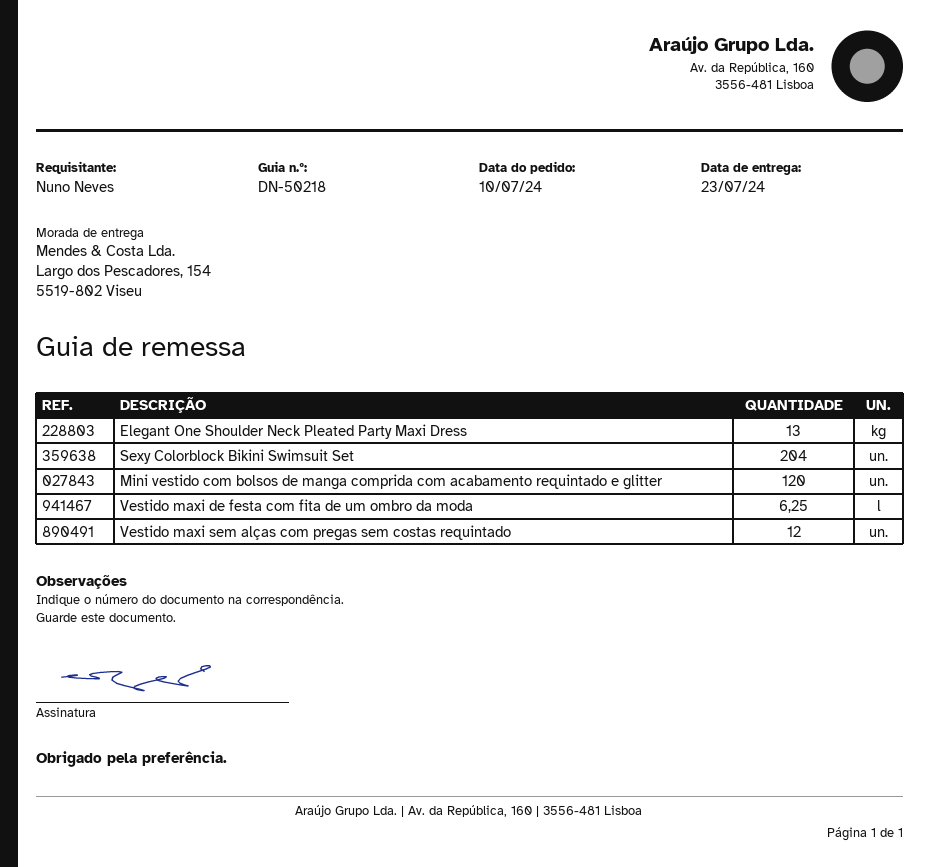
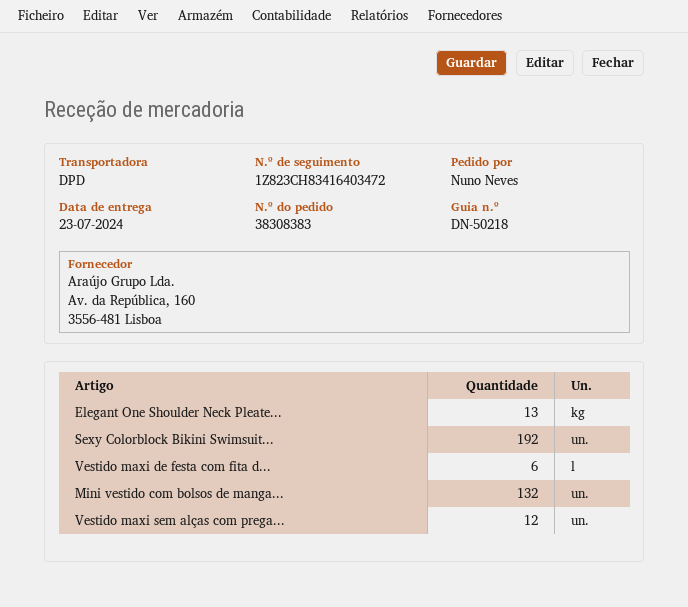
Sexy Colorblock Bikini Swimsuit Set: 204 -> 192
Mini vestido com bolsos de manga comprida com acabamento requintado e glitter: 120 -> 132
Vestido maxi de festa com fita de um ombro da moda: 6.25 -> 6

